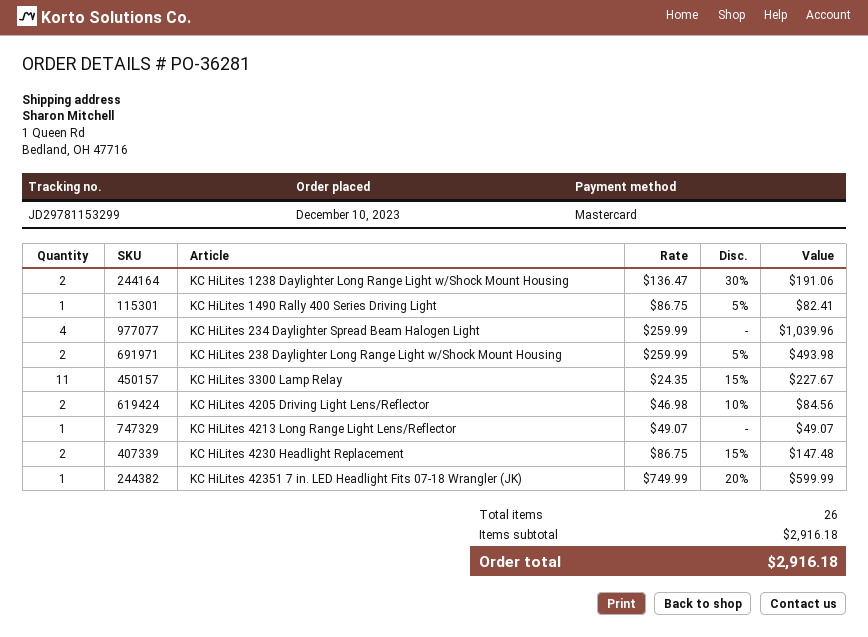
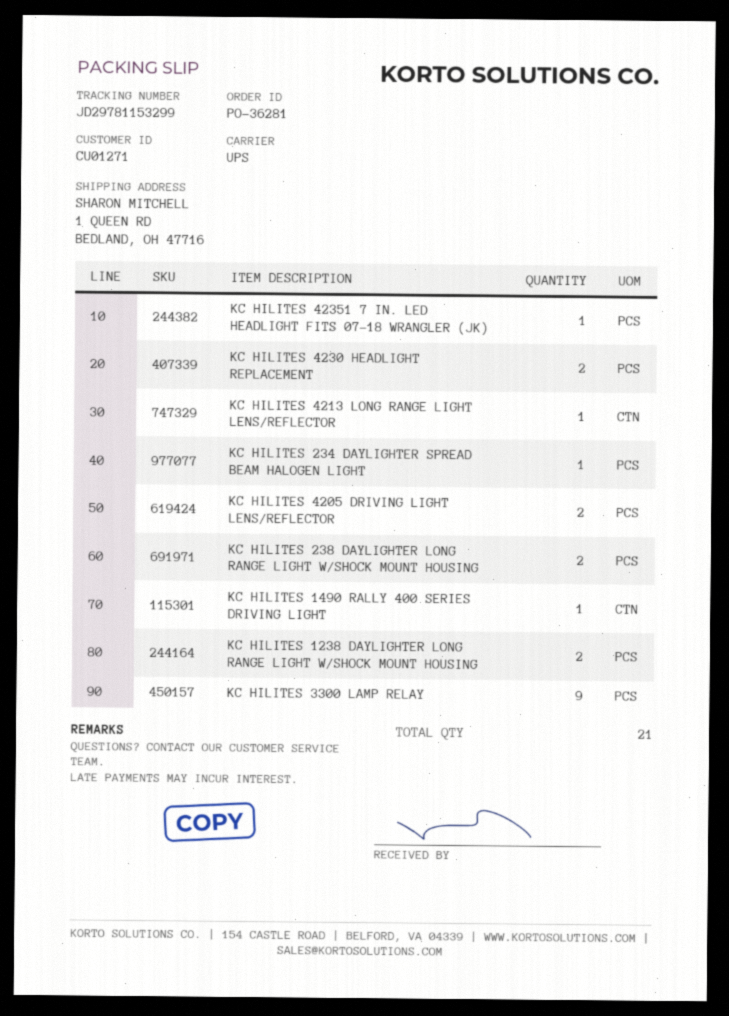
KC HiLites 234 Daylighter Spread Beam Halogen Light: 4 -> 1
KC HiLites 3300 Lamp Relay: 11 -> 9
total quantity: 26 -> 21

